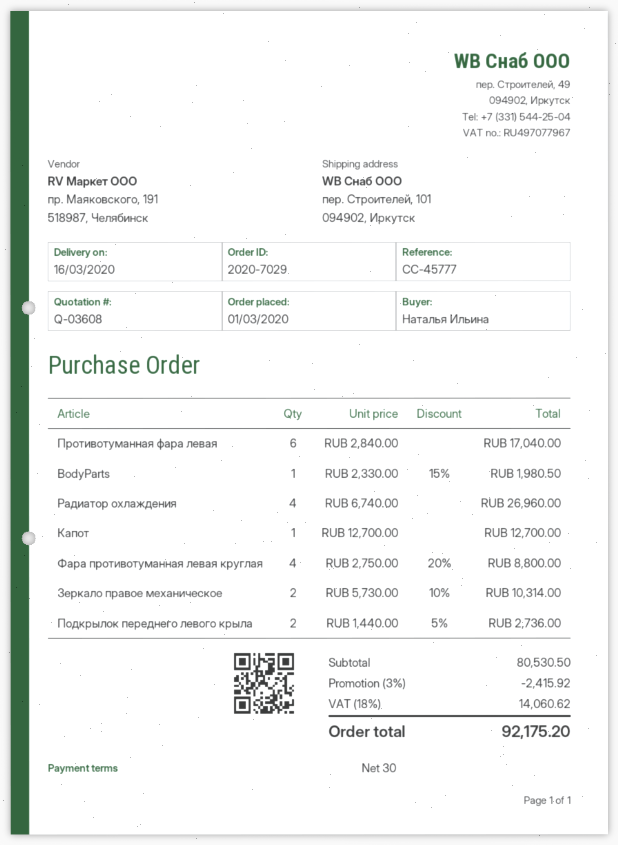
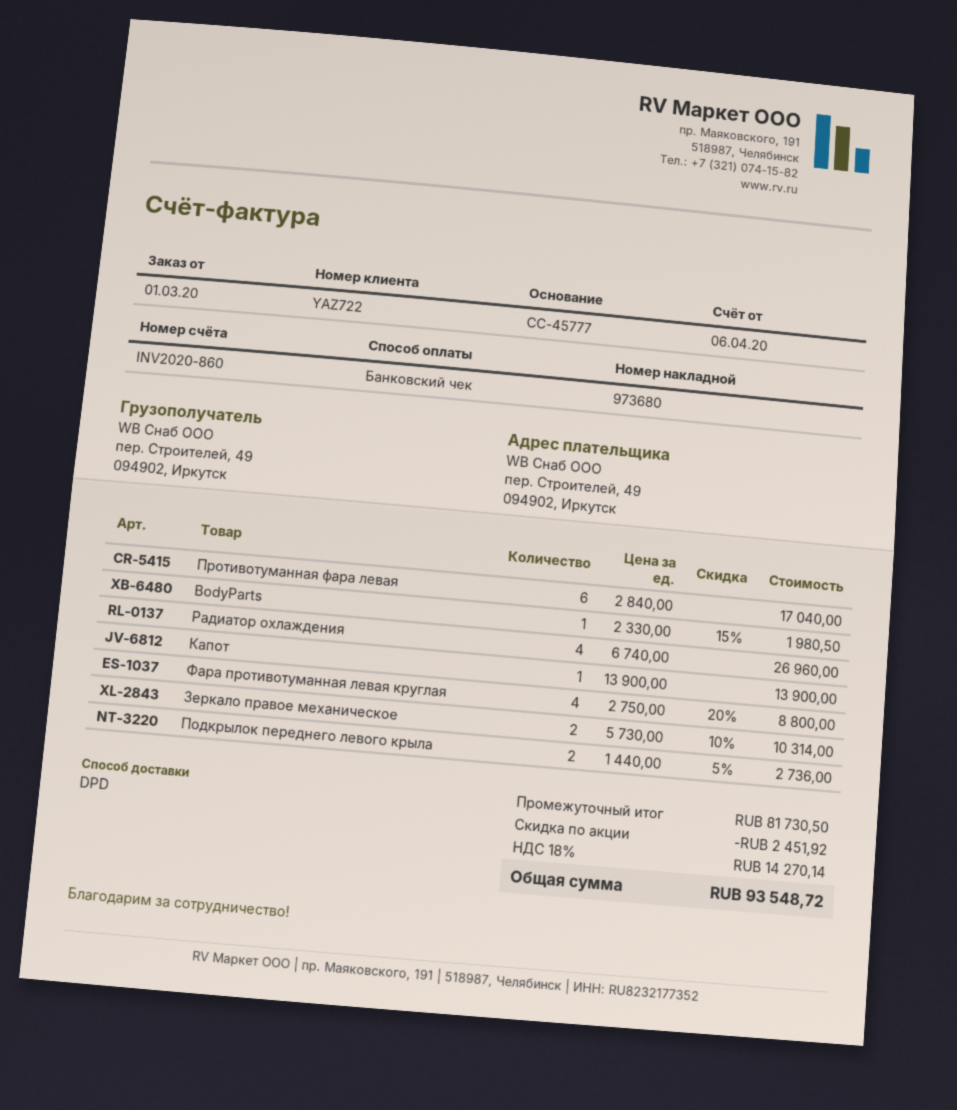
ship to: пер. Строителей, 101, 094902, Иркутск -> пер. Строителей, 49, 094902, Иркутск
Капот: 1 x 12700.00 = 12700.00 -> 1 x 13900.00 = 13900.00
subtotal: 80530.50 -> 81730.50
discount: 2415.92 -> 2451.92
tax: 18% = 14060.62 -> 18% = 14270.14
total: 92175.20 -> 93548.72

